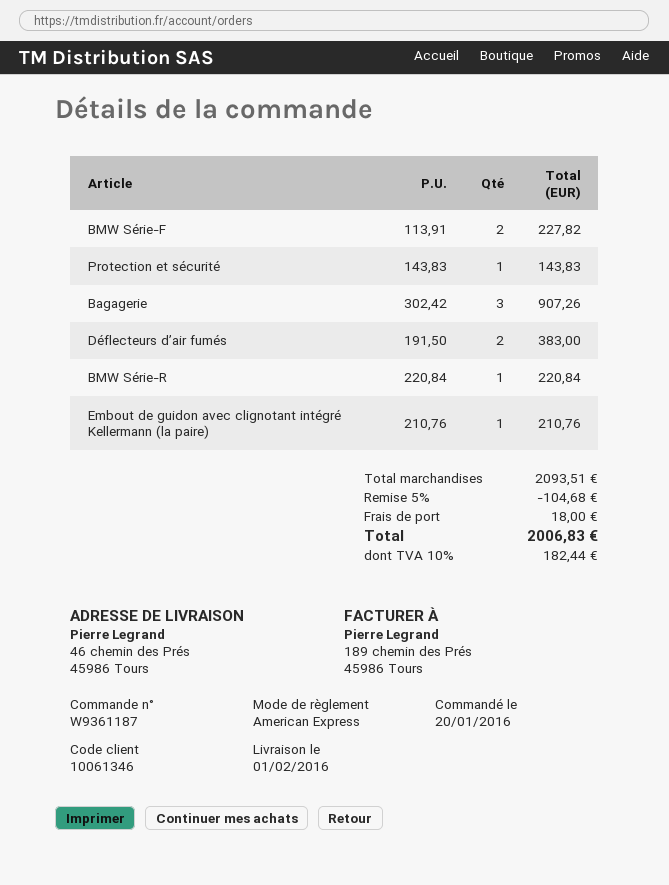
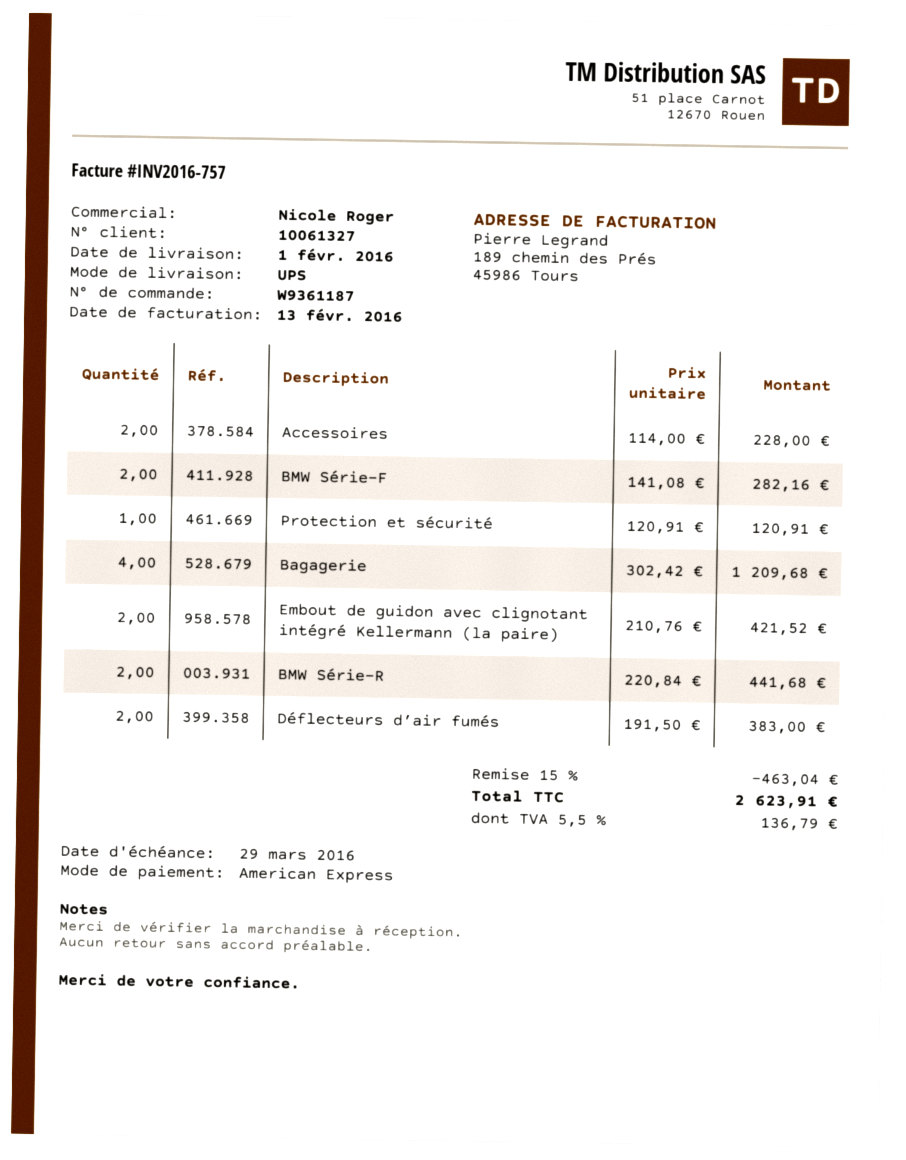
customer number: 10061346 -> 10061327
BMW Série-F: 2 x 113.91 = 227.82 -> 2 x 141.08 = 282.16
Protection et sécurité: 1 x 143.83 = 143.83 -> 1 x 120.91 = 120.91
Bagagerie: 3 x 302.42 = 907.26 -> 4 x 302.42 = 1209.68
BMW Série-R: 1 x 220.84 = 220.84 -> 2 x 220.84 = 441.68
Embout de guidon avec clignotant intégré Kellermann (la paire): 1 x 210.76 = 210.76 -> 2 x 210.76 = 421.52
Accessoires: none -> 2 x 114.00 = 228.00
discount: 5% = 104.68 -> 15% = 463.04
shipping: 18.00 -> none
tax: 10% = 182.44 -> 5.5% = 136.79
total: 2006.83 -> 2623.91

